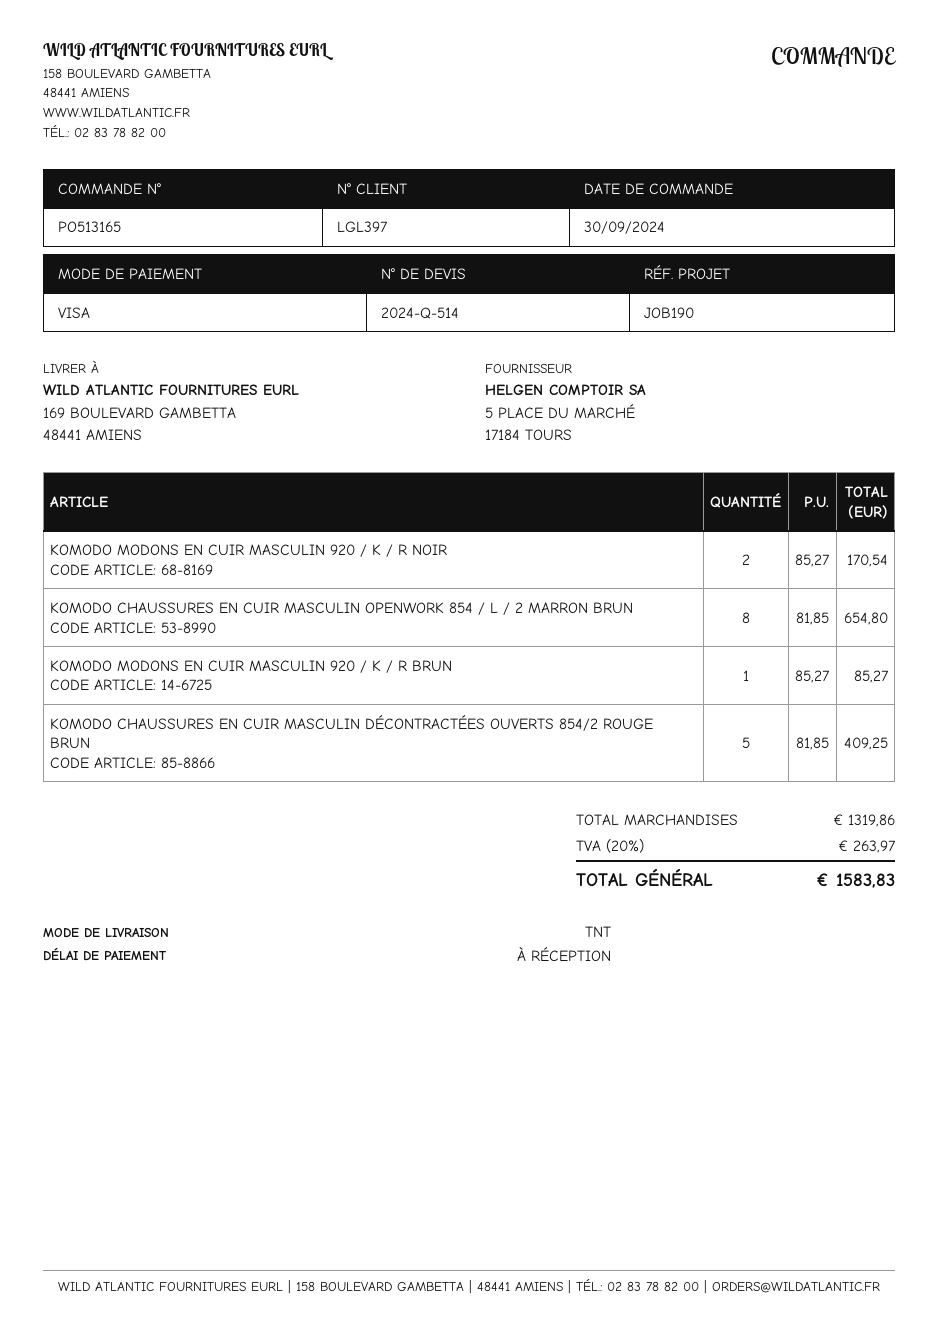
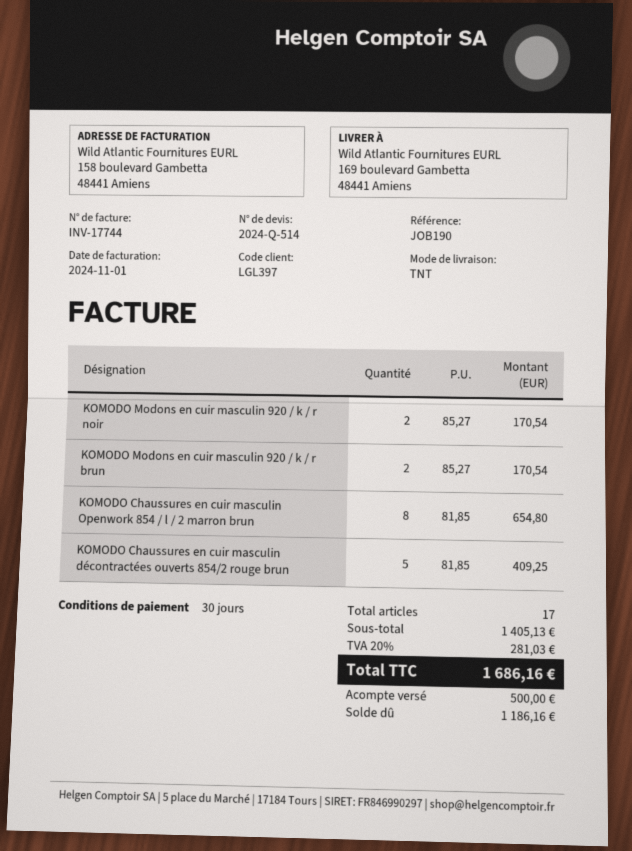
payment terms: on receipt -> 30 days
KOMODO MODONS EN CUIR MASCULIN 920 / K / R BRUN: 1 x 85.27 = 85.27 -> 2 x 85.27 = 170.54
subtotal: 1319.86 -> 1405.13
tax: 20% = 263.97 -> 20% = 281.03
total: 1583.83 -> 1686.16

